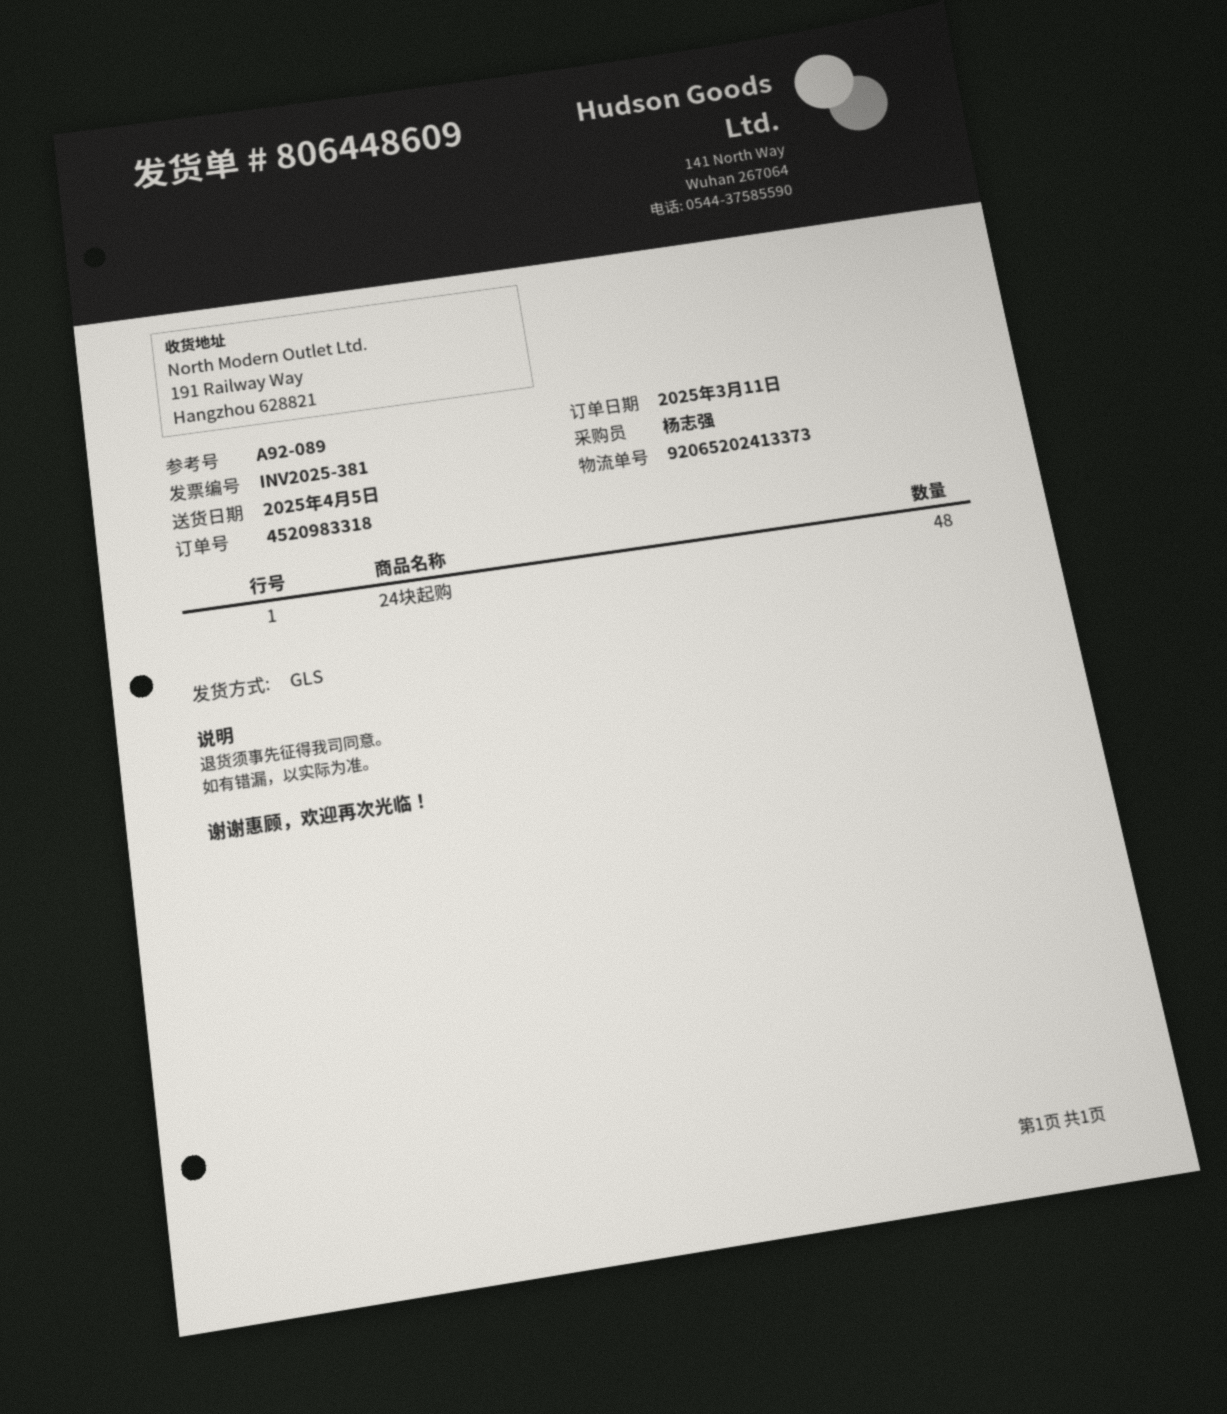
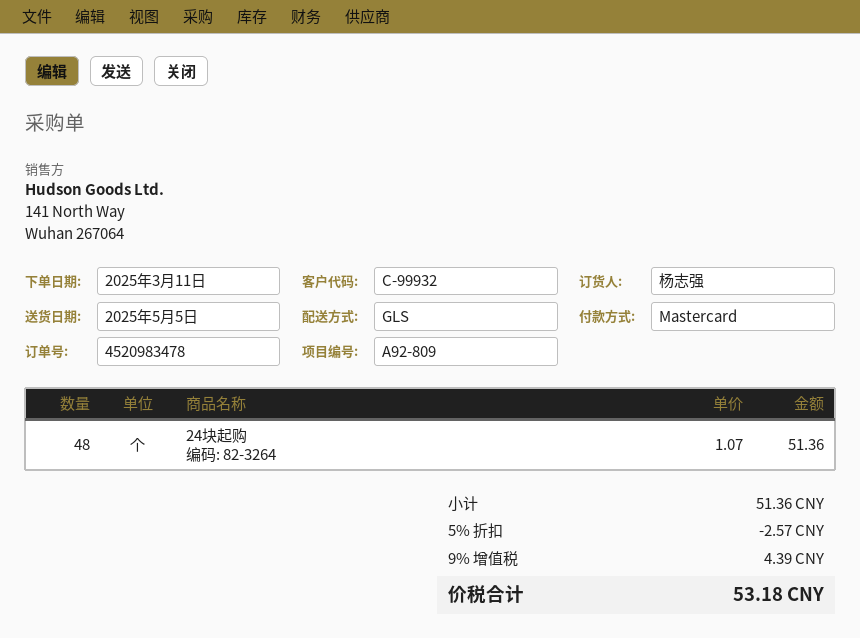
order number: 4520983318 -> 4520983478
delivery date: 2025-04-05 -> 2025-05-05
reference: A92-089 -> A92-809

